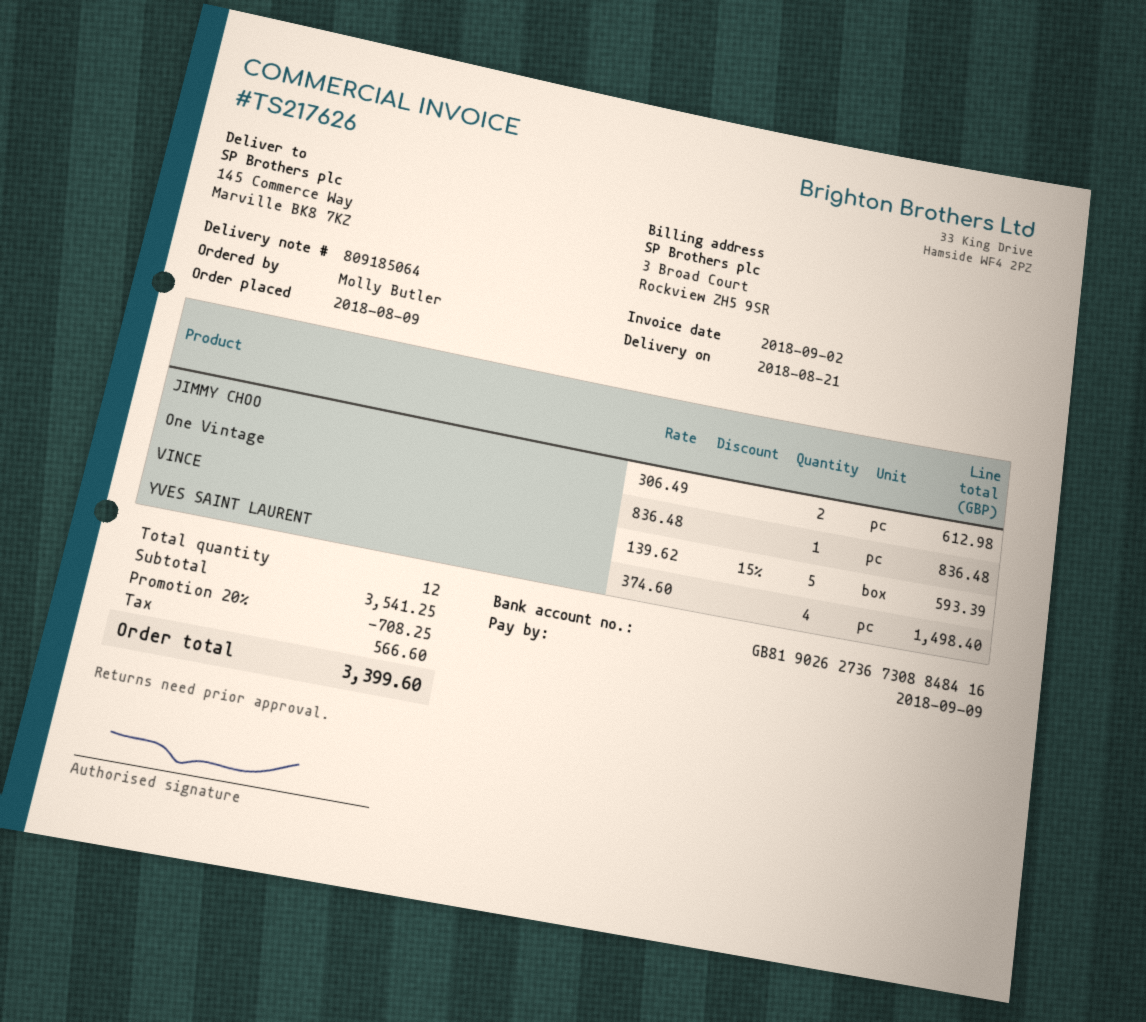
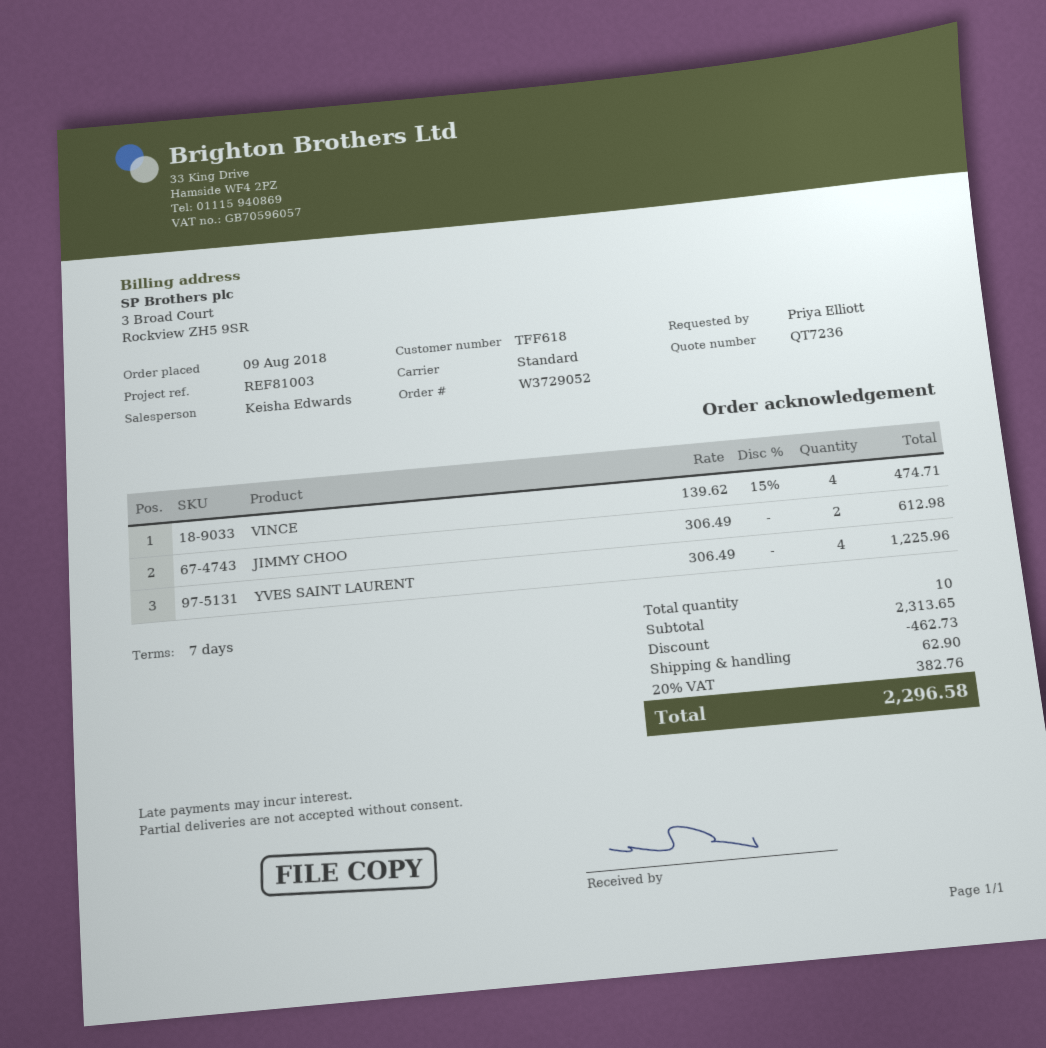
ordered by: Molly Butler -> Priya Elliott
One Vintage: 1 x 836.48 = 836.48 -> none
VINCE: 5 x 139.62 - 15% = 593.39 -> 4 x 139.62 - 15% = 474.71
YVES SAINT LAURENT: 4 x 374.60 = 1498.40 -> 4 x 306.49 = 1225.96
total quantity: 12 -> 10
subtotal: 3541.25 -> 2313.65
discount: 708.25 -> 462.73
shipping: none -> 62.90
tax: 566.60 -> 382.76
total: 3399.60 -> 2296.58

